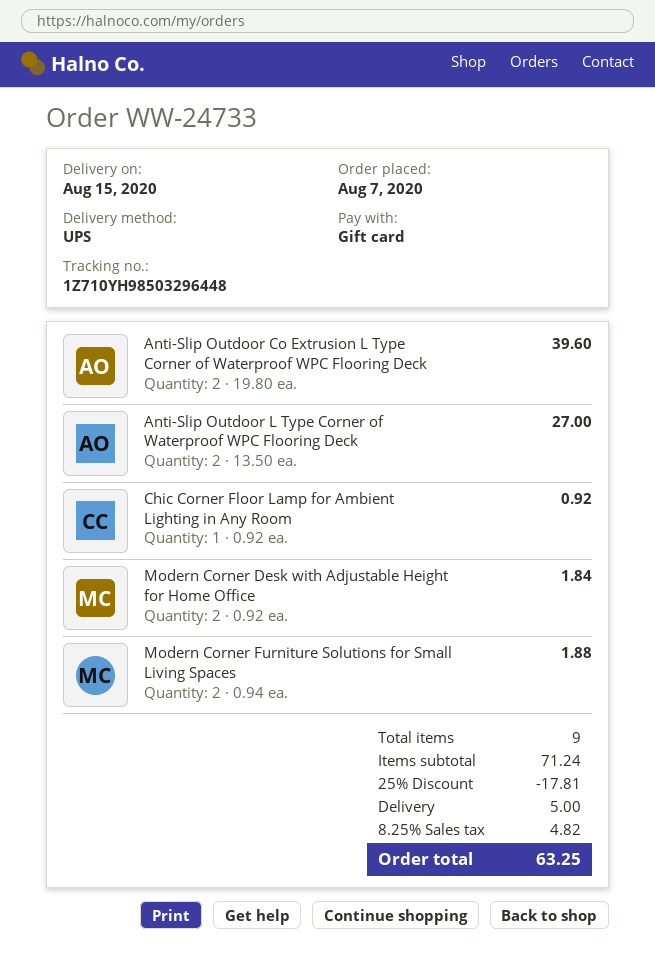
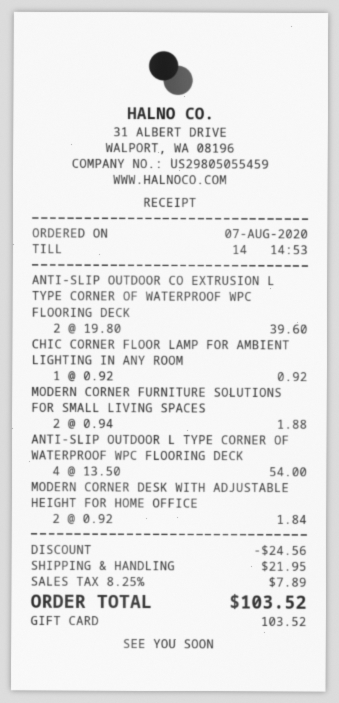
Anti-Slip Outdoor L Type Corner of Waterproof WPC Flooring Deck: 2 x 13.50 = 27.00 -> 4 x 13.50 = 54.00
discount: 17.81 -> 24.56
shipping: 5.00 -> 21.95
tax: 8.25% = 4.82 -> 8.25% = 7.89
total: 63.25 -> 103.52

